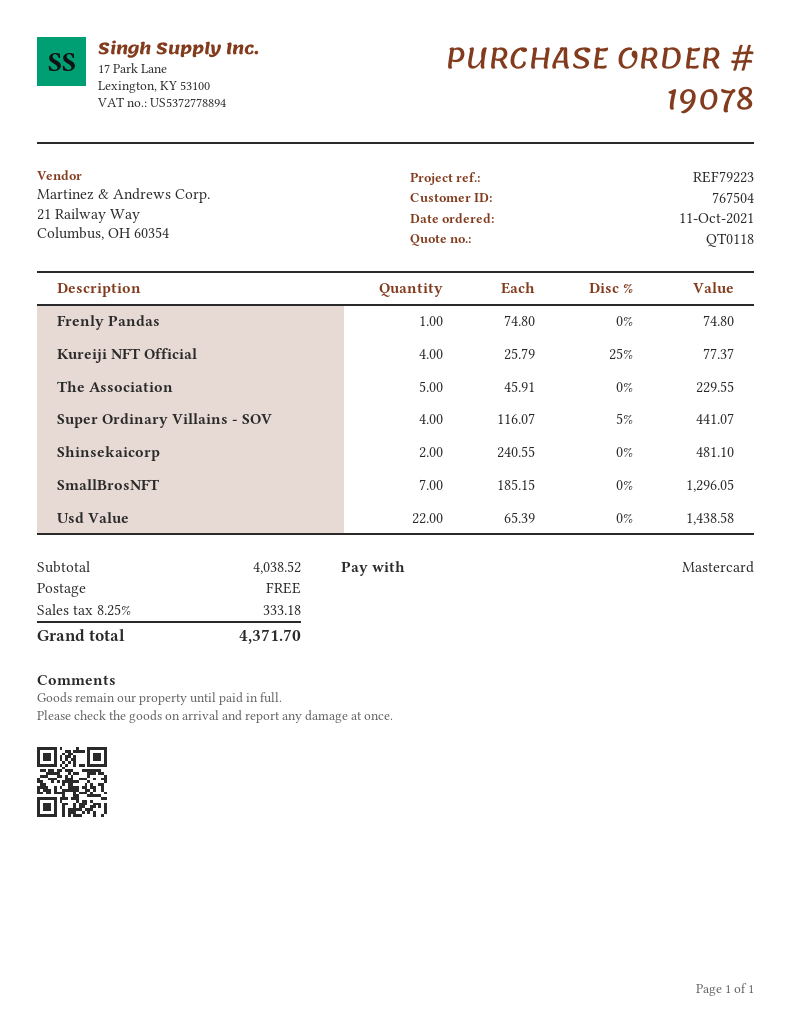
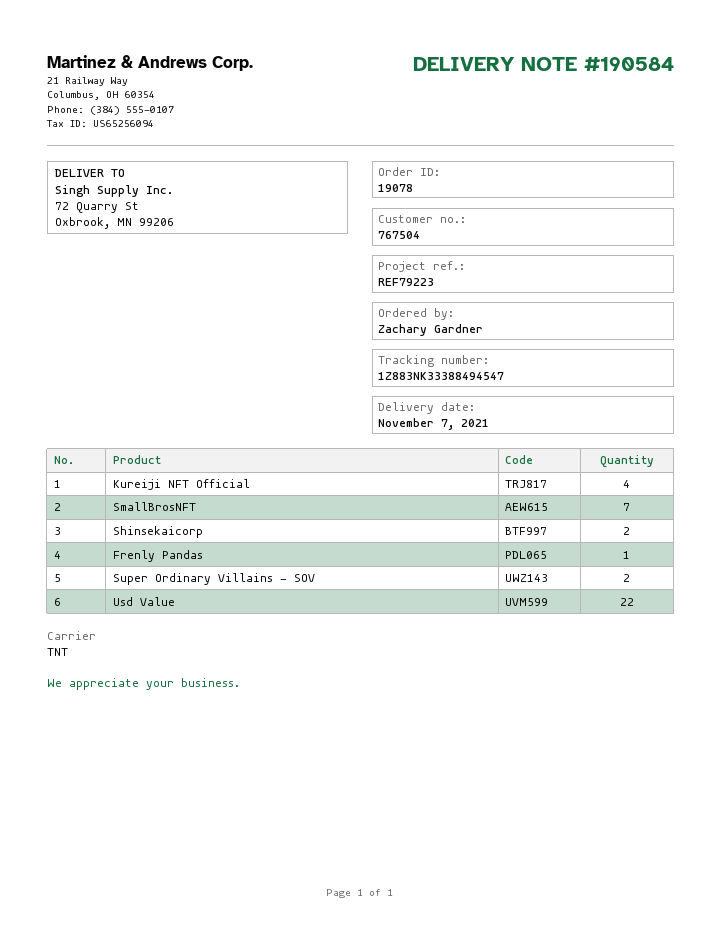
The Association: 5 -> none
Super Ordinary Villains - SOV: 4 -> 2

